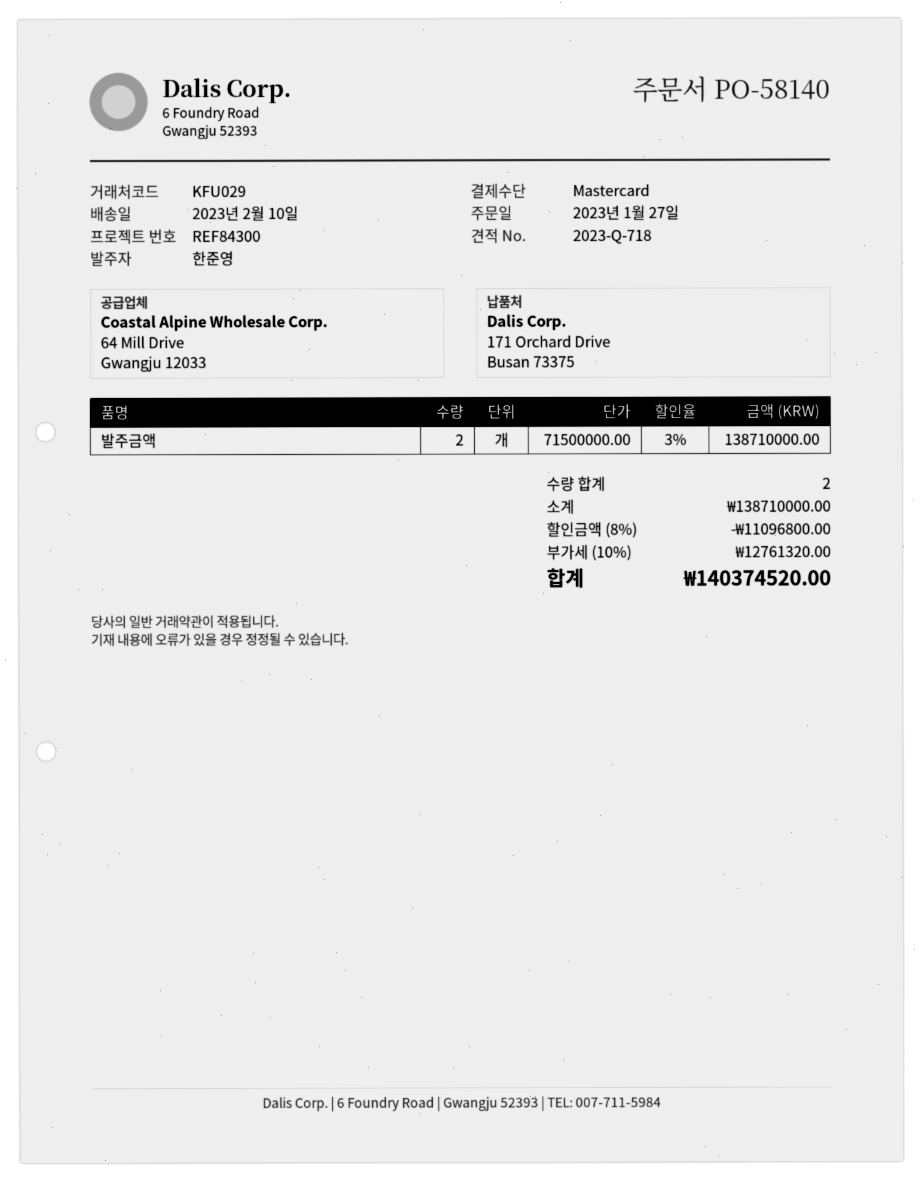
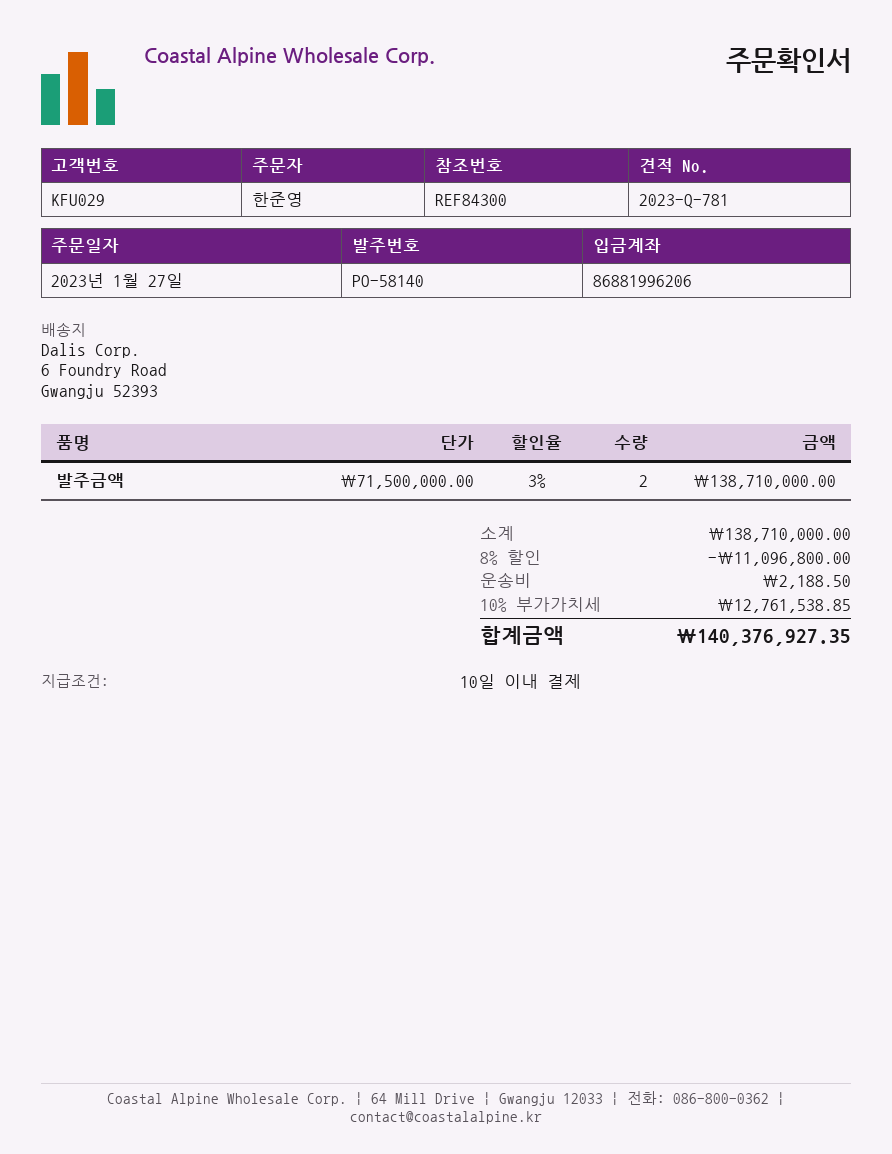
quote number: 2023-Q-718 -> 2023-Q-781
ship to: 171 Orchard Drive, Busan 73375 -> 6 Foundry Road, Gwangju 52393
shipping: none -> 2188.50
tax: 10% = 12761320.00 -> 10% = 12761538.85
total: 140374520.00 -> 140376927.35

